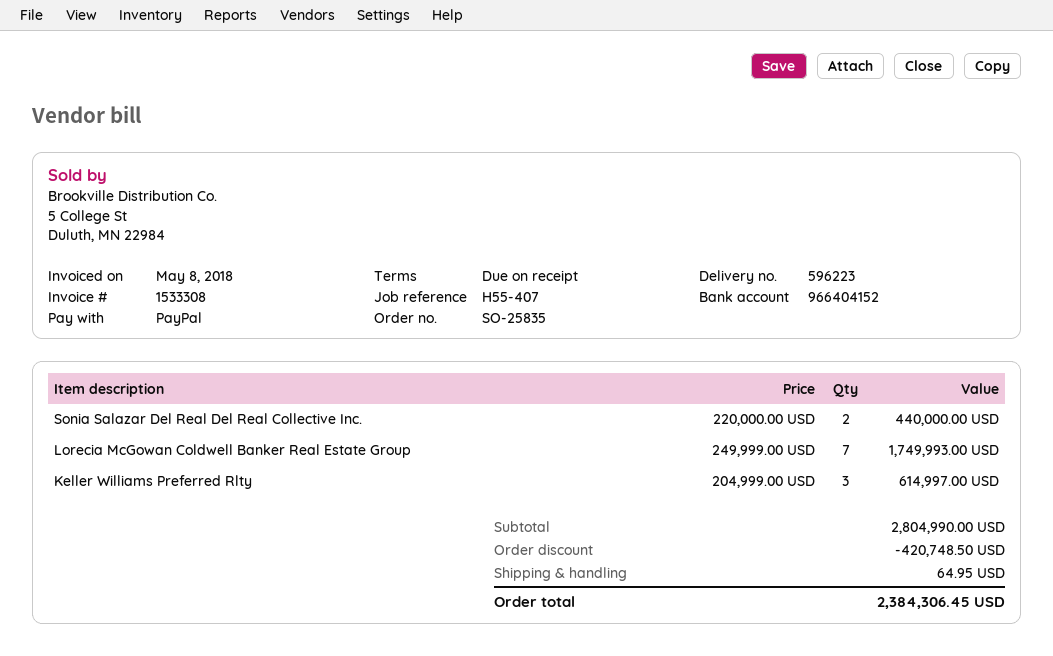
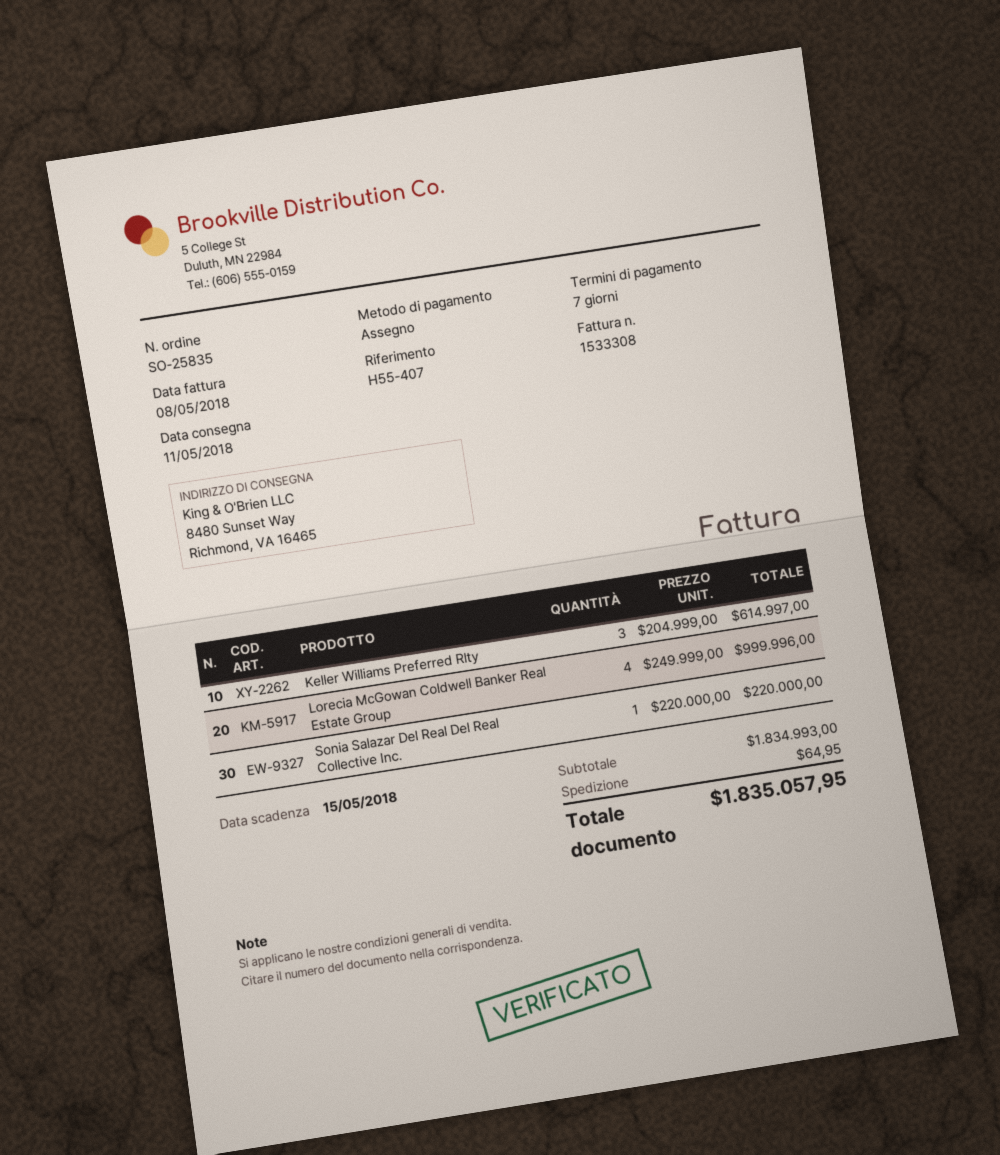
payment terms: on receipt -> 7 days
payment method: PayPal -> cheque
Sonia Salazar Del Real Del Real Collective Inc.: 2 x 220000.00 = 440000.00 -> 1 x 220000.00 = 220000.00
Lorecia McGowan Coldwell Banker Real Estate Group: 7 x 249999.00 = 1749993.00 -> 4 x 249999.00 = 999996.00
subtotal: 2804990.00 -> 1834993.00
discount: 420748.50 -> none
total: 2384306.45 -> 1835057.95

